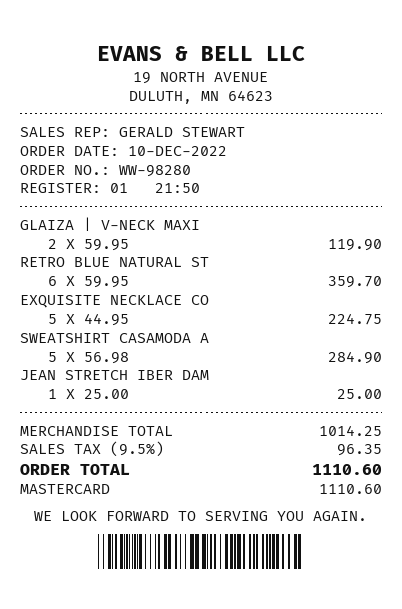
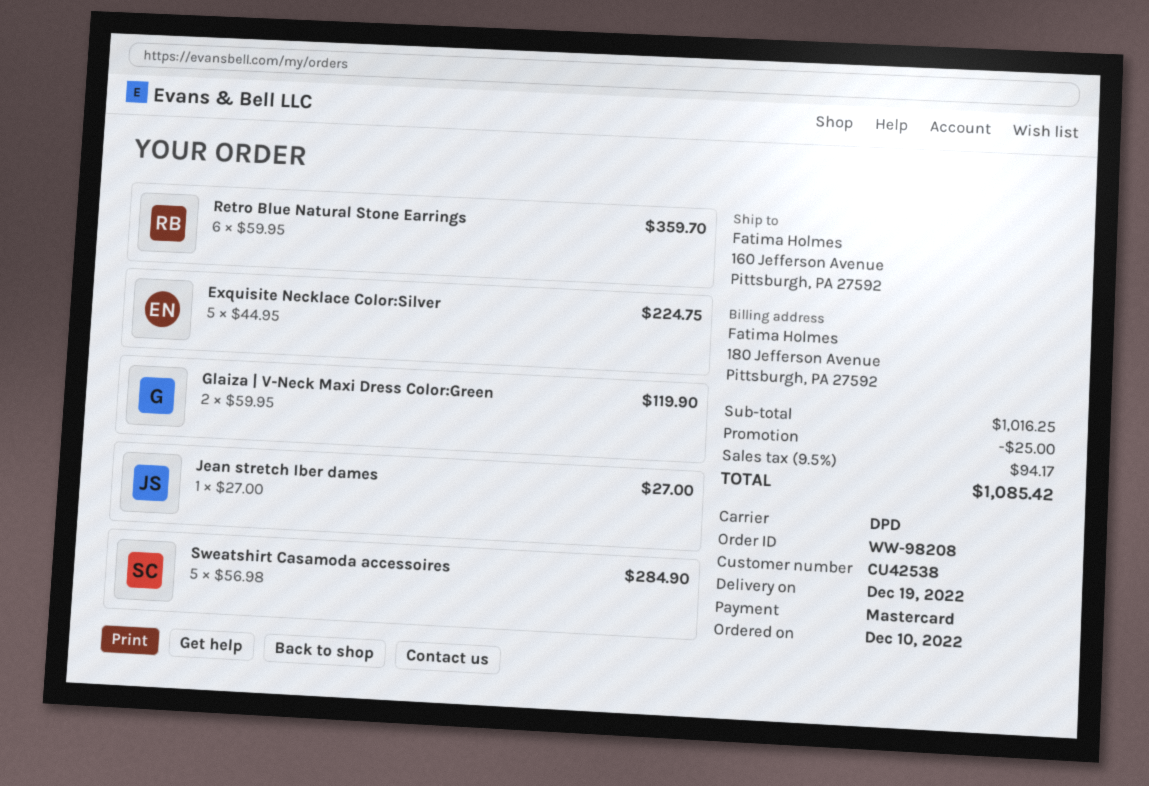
order number: WW-98280 -> WW-98208
JEAN STRETCH IBER DAM: 1 x 25.00 = 25.00 -> 1 x 27.00 = 27.00
subtotal: 1014.25 -> 1016.25
discount: none -> 25.00
tax: 9.5% = 96.35 -> 9.5% = 94.17
total: 1110.60 -> 1085.42

